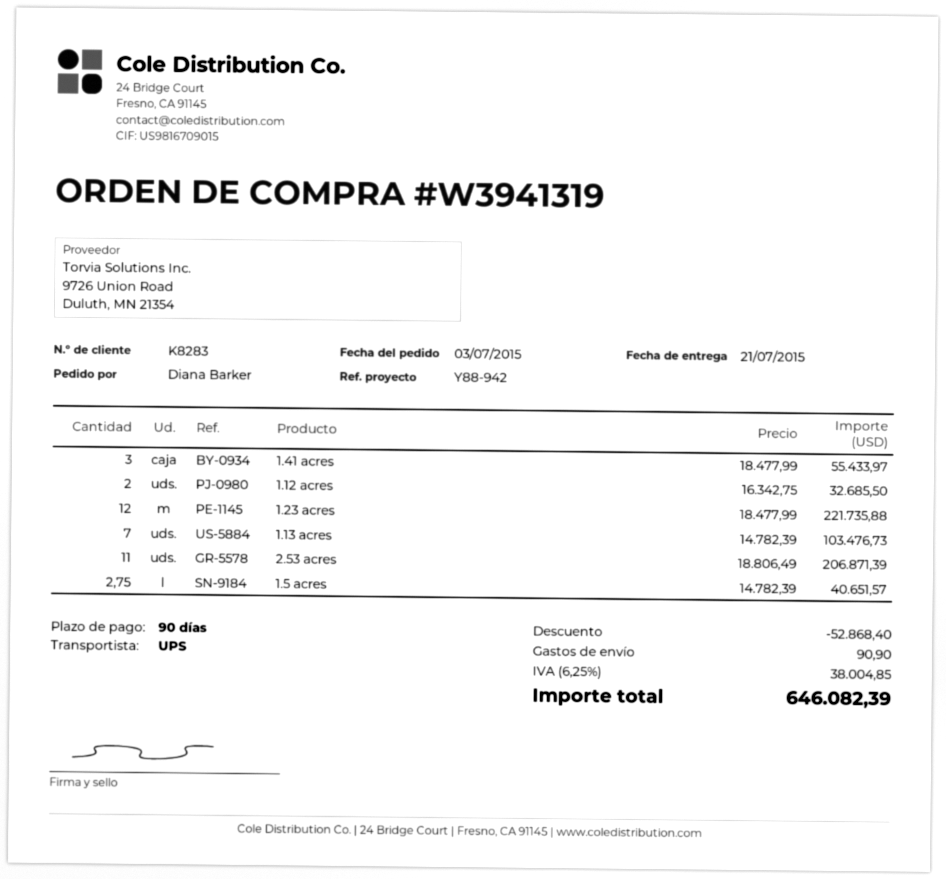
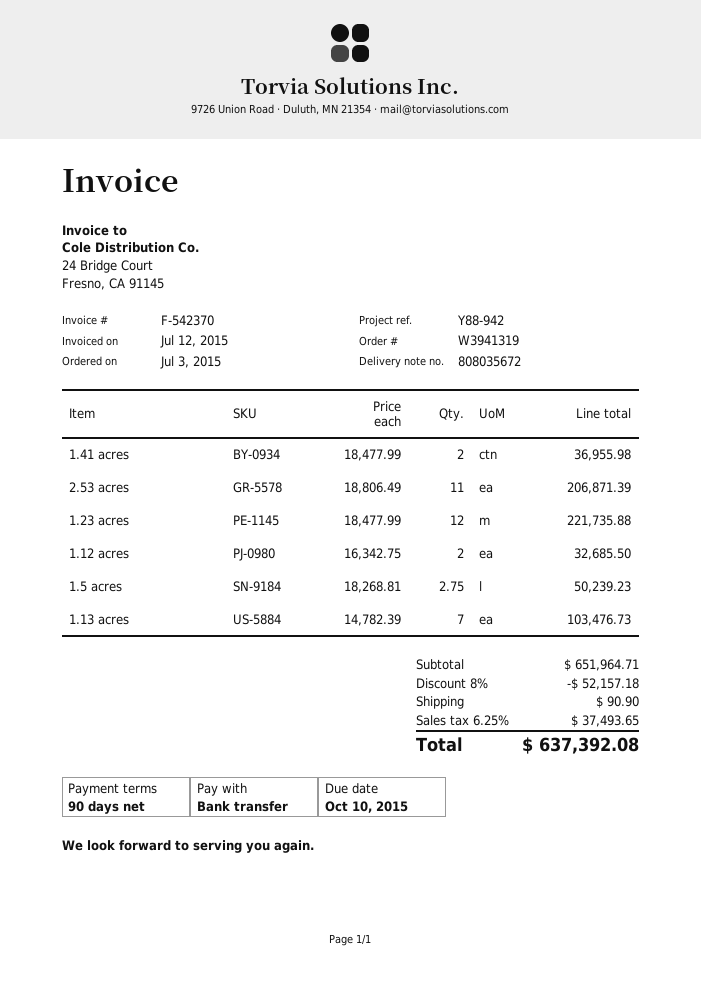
1.41 acres: 3 x 18477.99 = 55433.97 -> 2 x 18477.99 = 36955.98
1.5 acres: 2.75 x 14782.39 = 40651.57 -> 2.75 x 18268.81 = 50239.23
discount: 52868.40 -> 52157.18
tax: 6.25% = 38004.85 -> 6.25% = 37493.65
total: 646082.39 -> 637392.08

